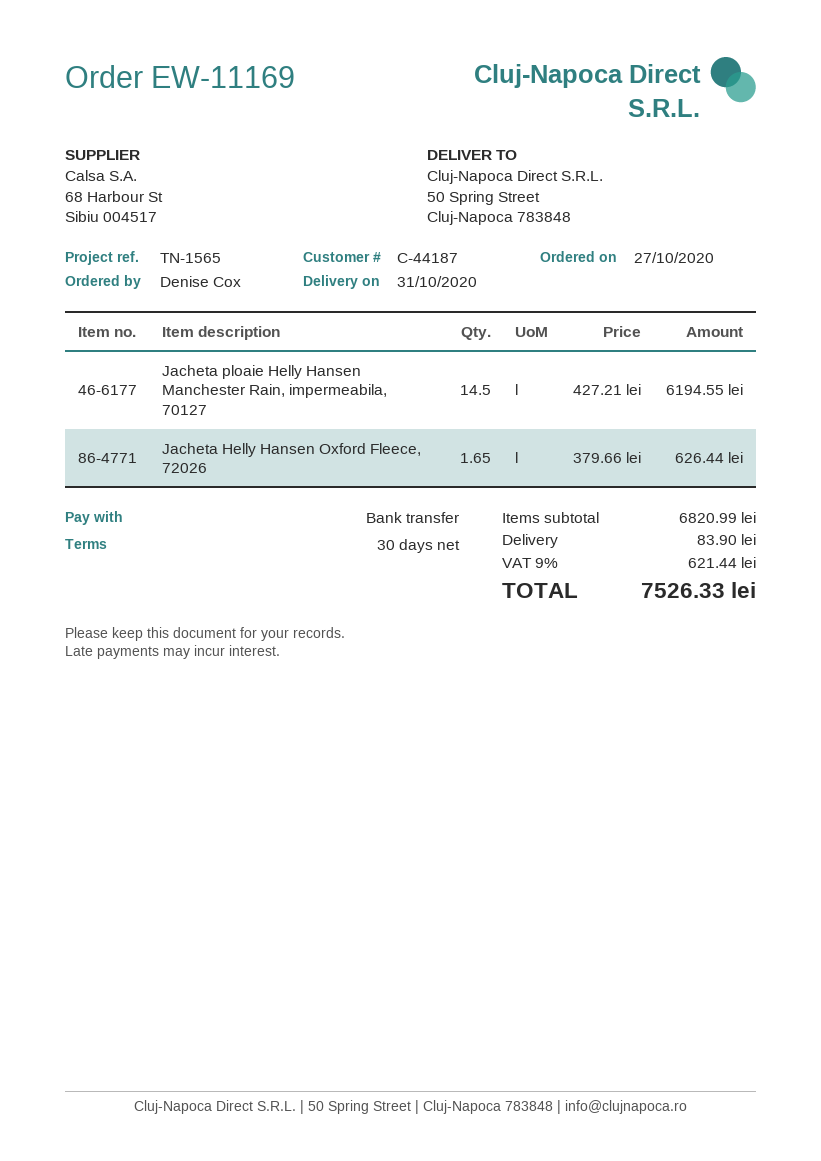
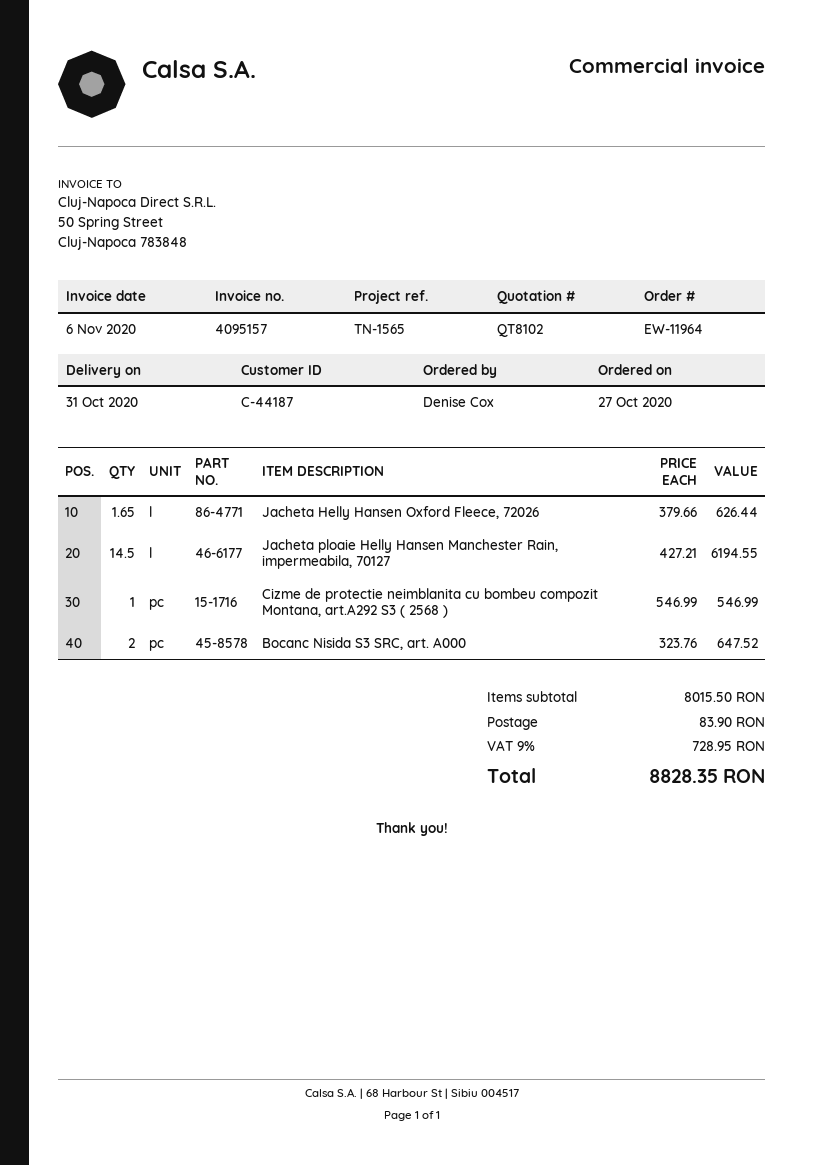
order number: EW-11169 -> EW-11964
Cizme de protectie neimblanita cu bombeu compozit Montana, art.A292 S3 ( 2568 ): none -> 1 x 546.99 = 546.99
Bocanc Nisida S3 SRC, art. A000: none -> 2 x 323.76 = 647.52
subtotal: 6820.99 -> 8015.50
tax: 9% = 621.44 -> 9% = 728.95
total: 7526.33 -> 8828.35

